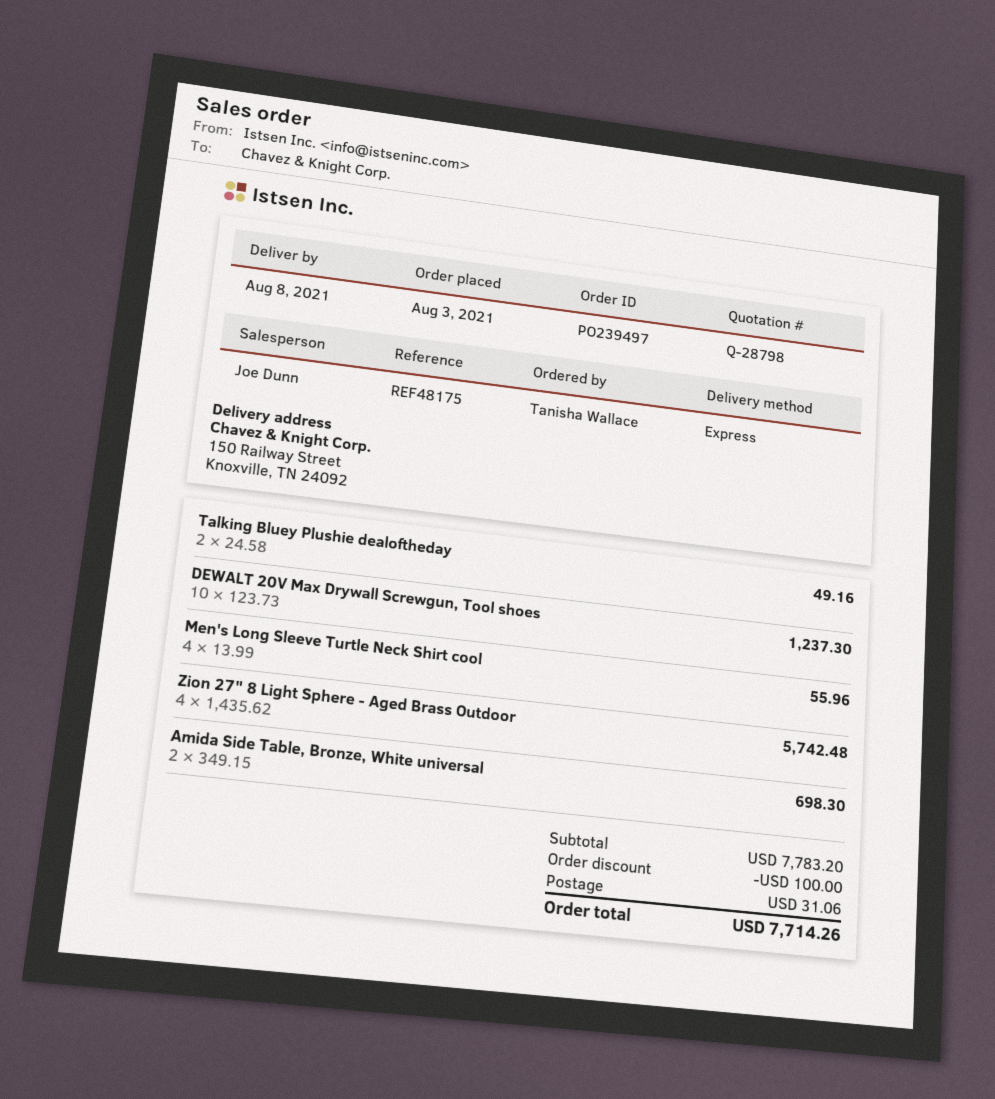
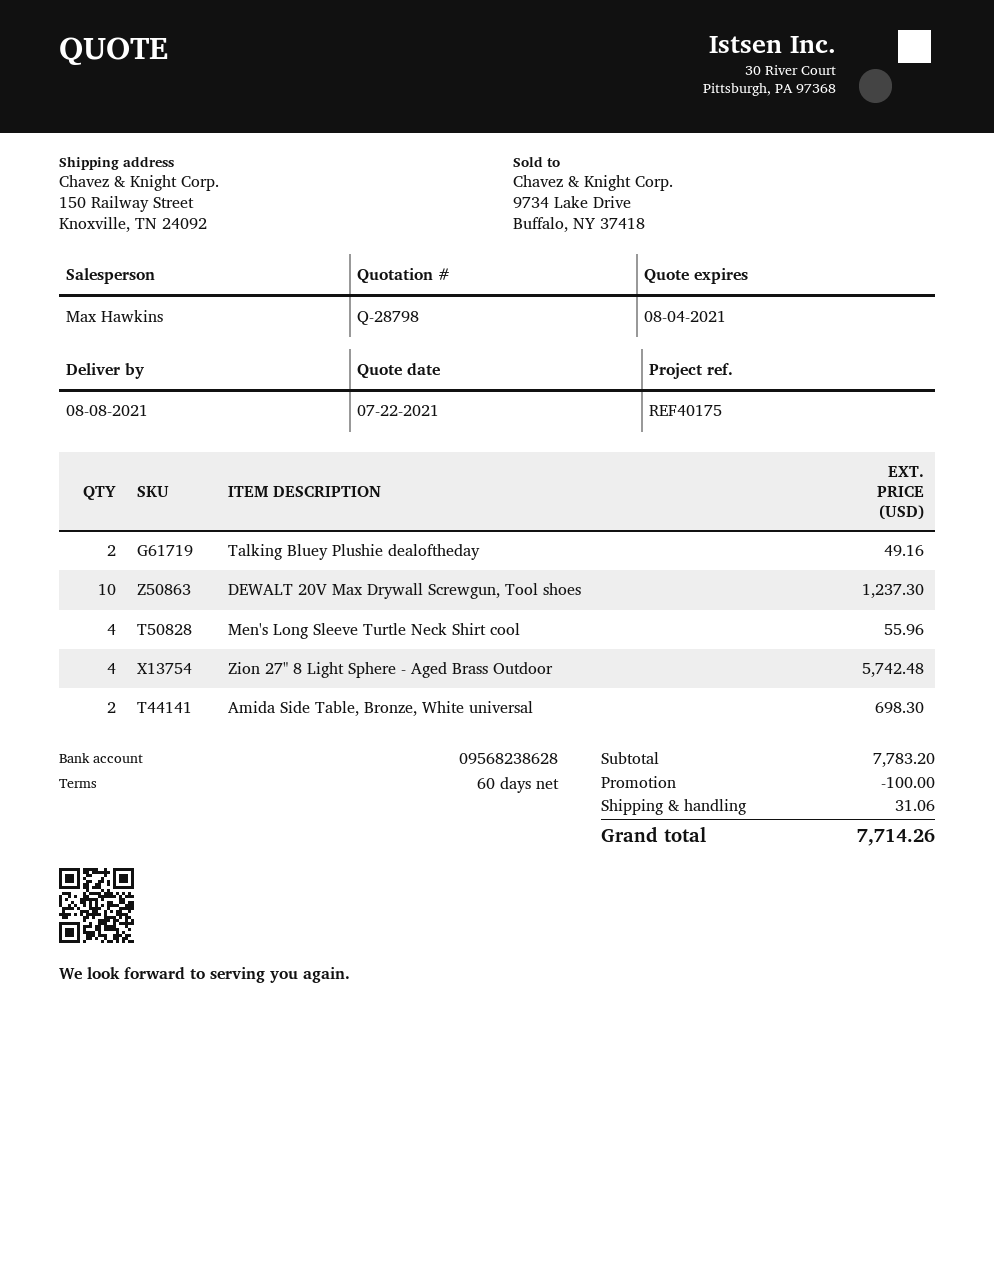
reference: REF48175 -> REF40175
sales rep: Joe Dunn -> Max Hawkins

